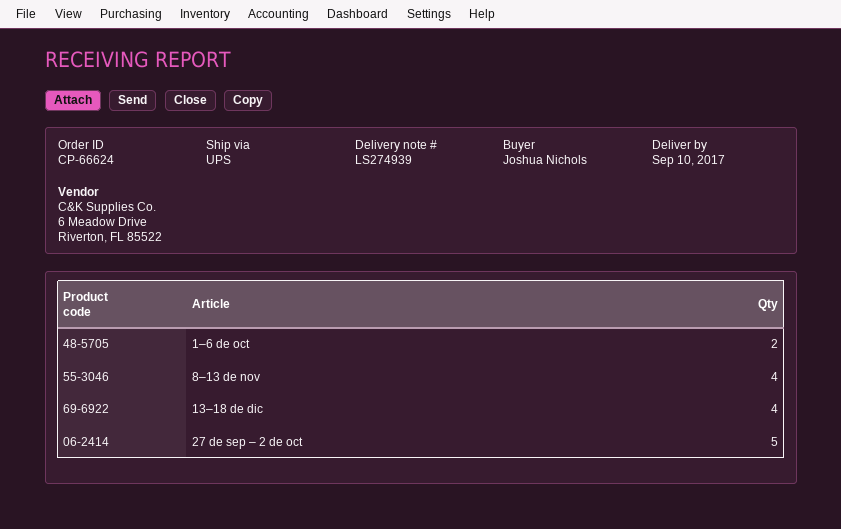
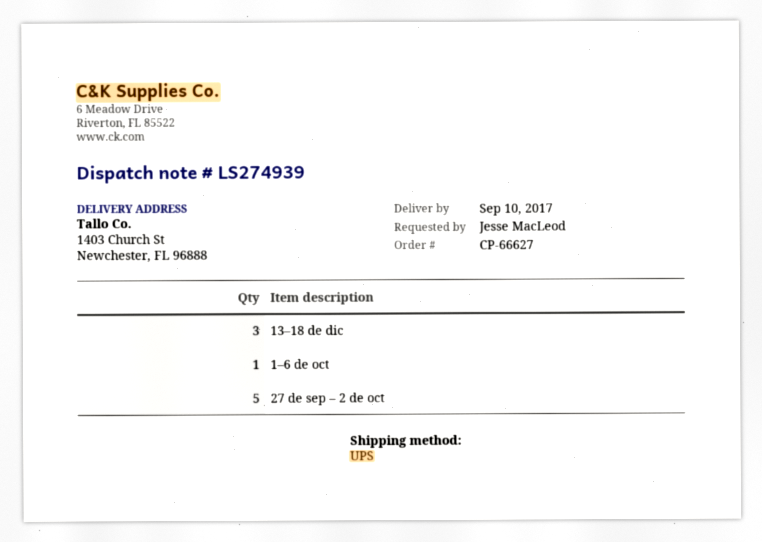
order number: CP-66624 -> CP-66627
ordered by: Joshua Nichols -> Jesse MacLeod
1–6 de oct: 2 -> 1
8–13 de nov: 4 -> none
13–18 de dic: 4 -> 3

